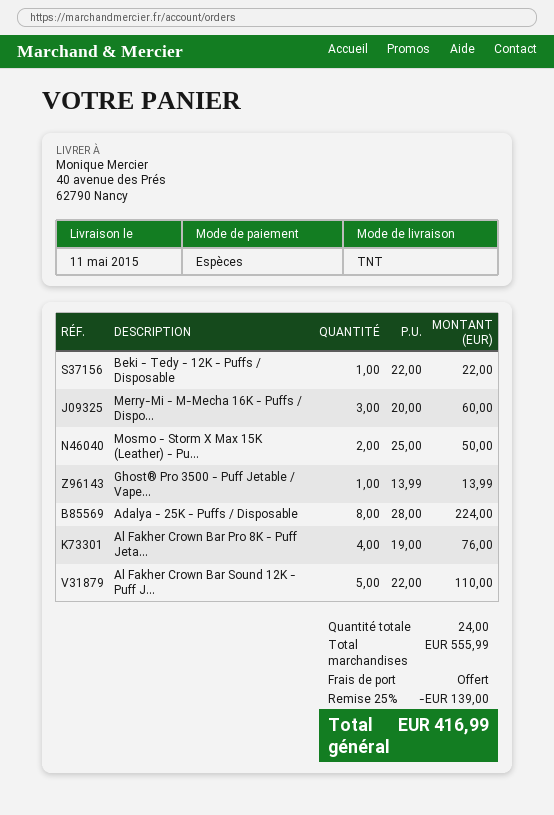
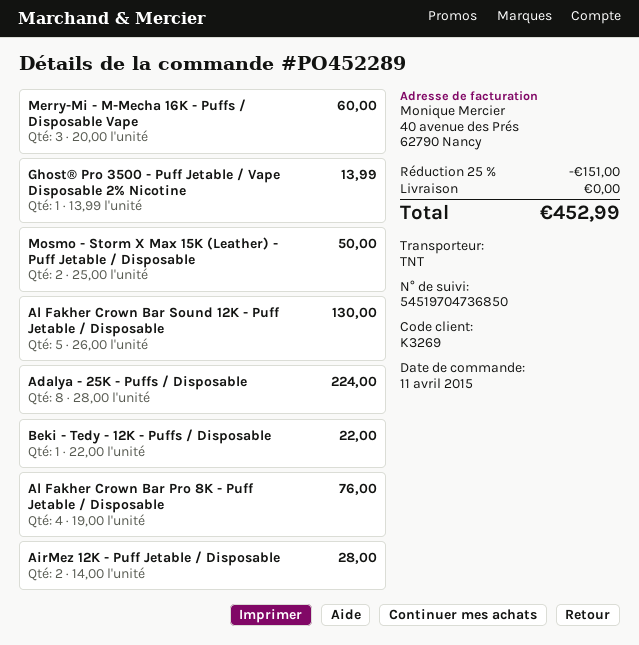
Al Fakher Crown Bar Sound 12K - Puff J...: 5 x 22.00 = 110.00 -> 5 x 26.00 = 130.00
AirMez 12K - Puff Jetable / Disposable: none -> 2 x 14.00 = 28.00
discount: 25% = 139.00 -> 25% = 151.00
total: 416.99 -> 452.99

